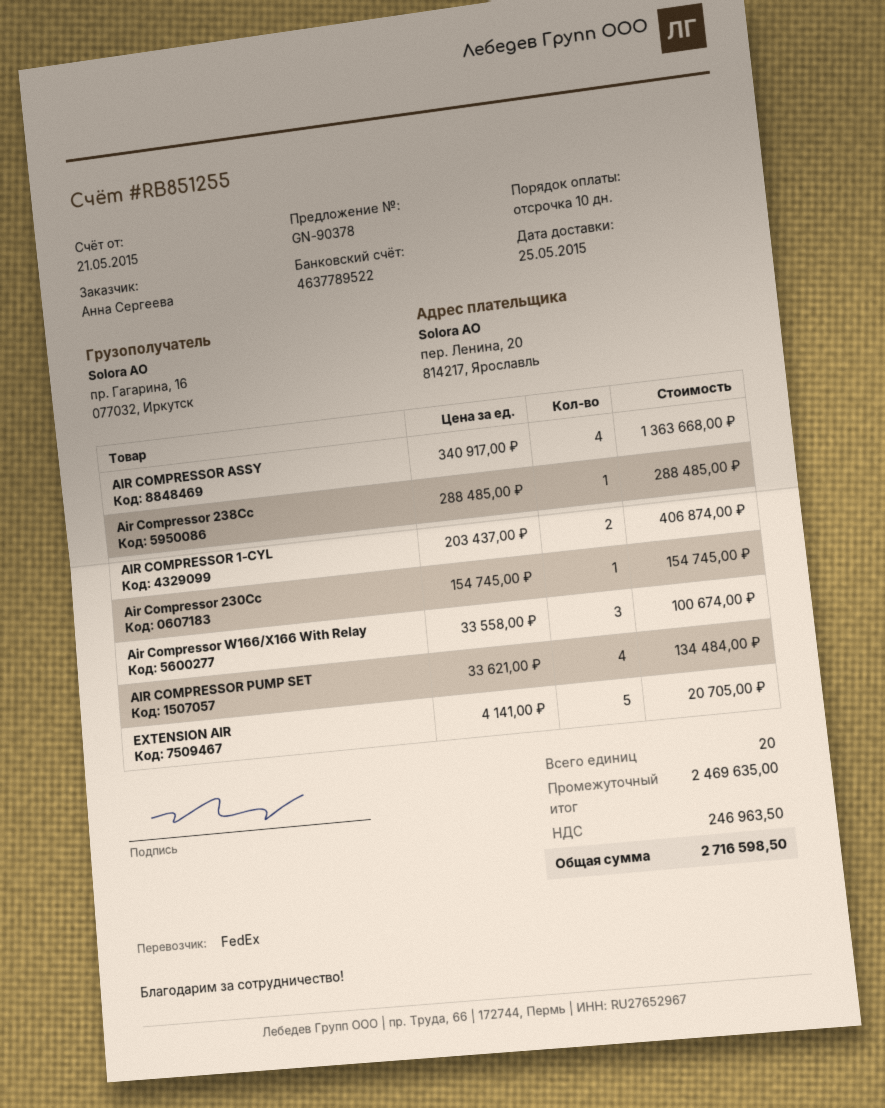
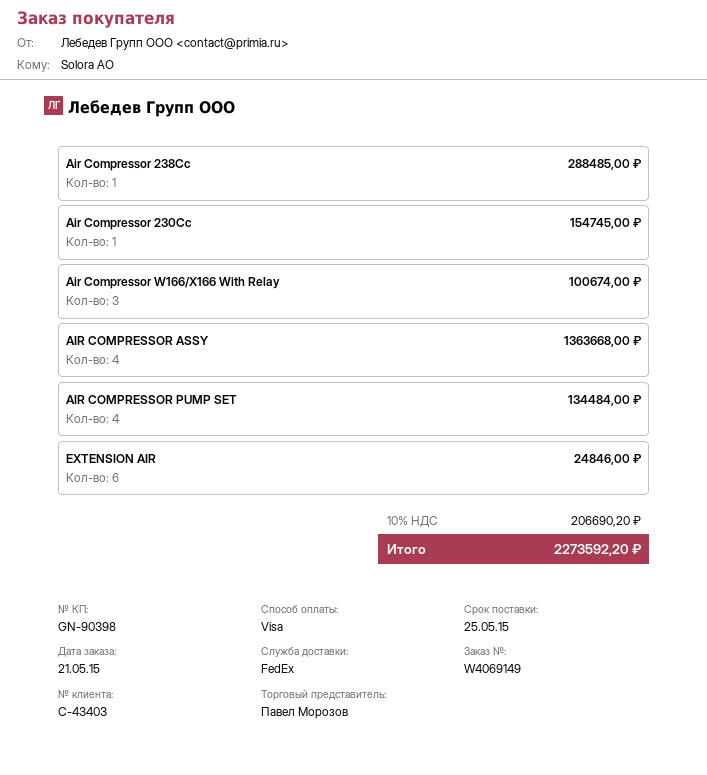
quote number: GN-90378 -> GN-90398
AIR COMPRESSOR 1-CYL: 2 for 406874.00 -> none
EXTENSION AIR: 5 for 20705.00 -> 6 for 24846.00
tax: 246963.50 -> 206690.20
total: 2716598.50 -> 2273592.20

